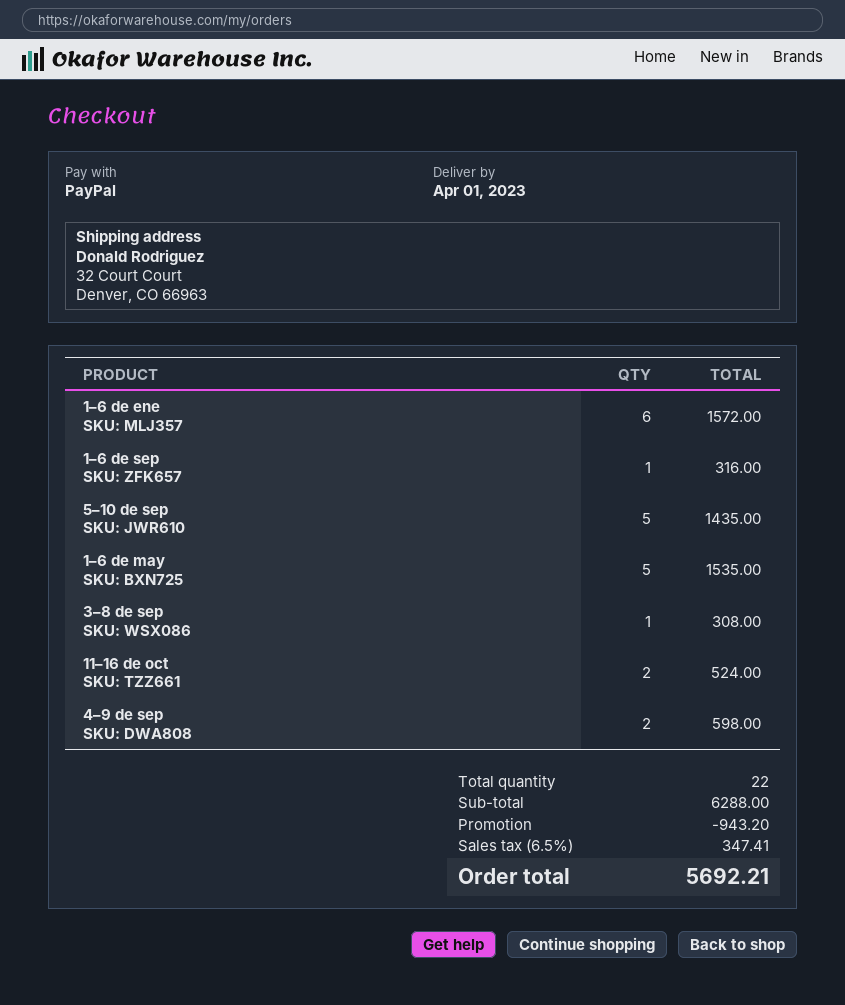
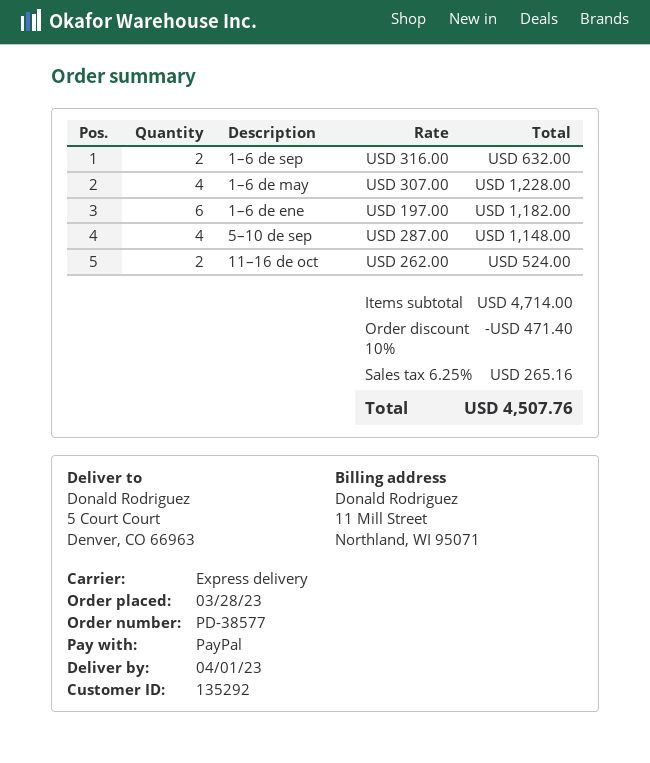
ship to: 32 Court Court, Denver, CO 66963 -> 5 Court Court, Denver, CO 66963
1–6 de ene: 6 for 1572.00 -> 6 for 1182.00
1–6 de sep: 1 for 316.00 -> 2 for 632.00
5–10 de sep: 5 for 1435.00 -> 4 for 1148.00
1–6 de may: 5 for 1535.00 -> 4 for 1228.00
3–8 de sep: 1 for 308.00 -> none
4–9 de sep: 2 for 598.00 -> none
subtotal: 6288.00 -> 4714.00
discount: 943.20 -> 471.40
tax: 6.5% = 347.41 -> 6.25% = 265.16
total: 5692.21 -> 4507.76

